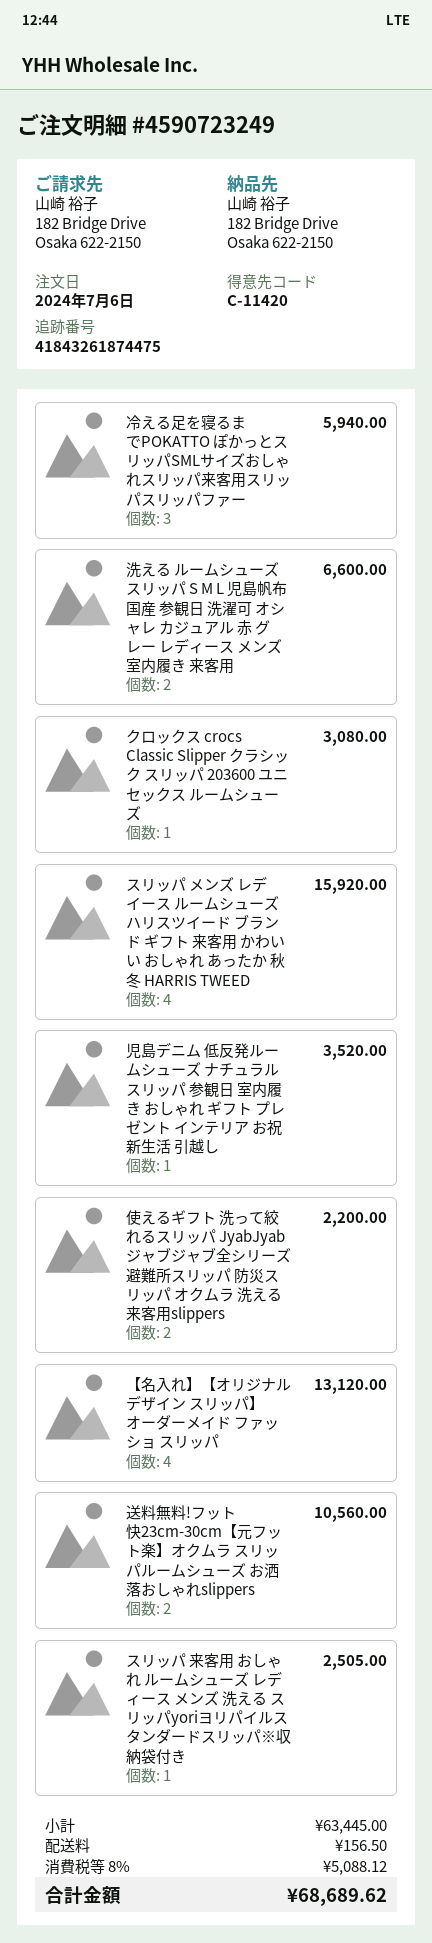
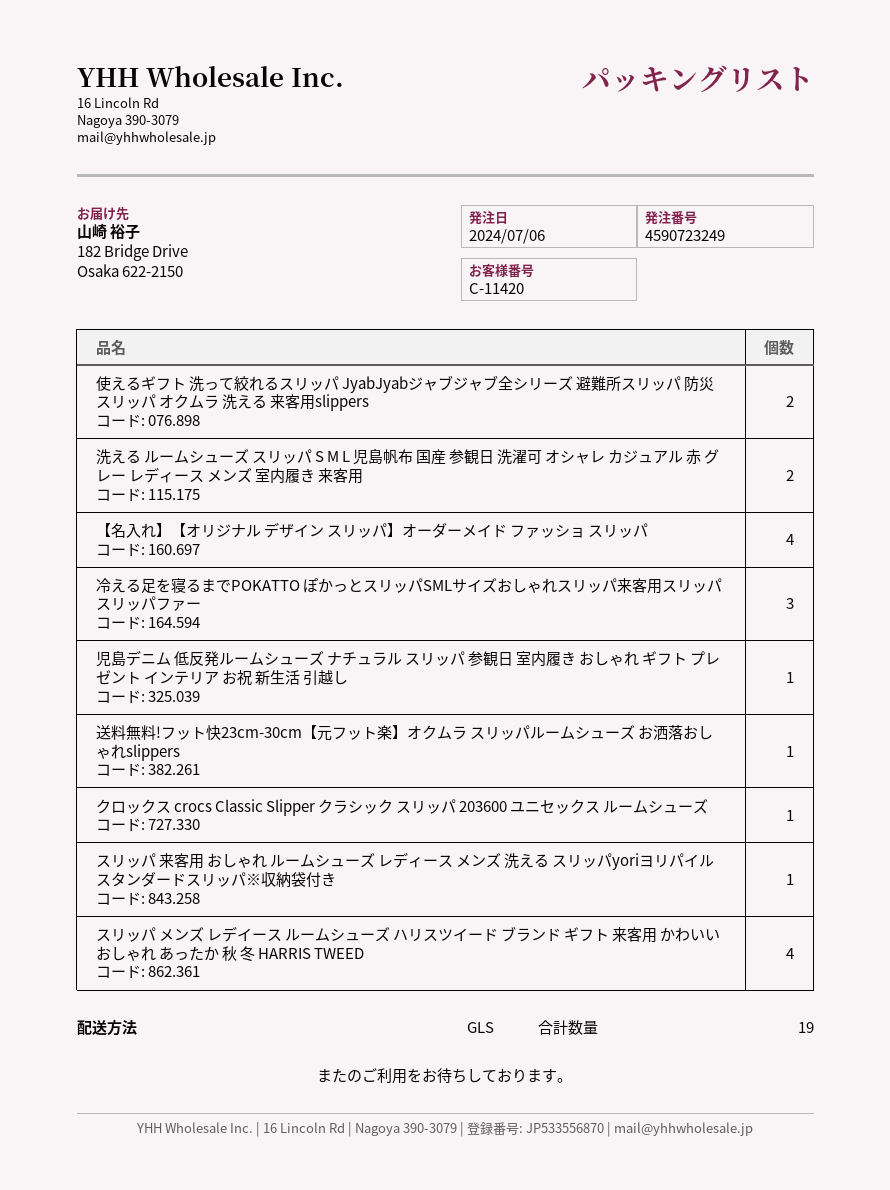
送料無料!フット快23cm-30cm【元フット楽】オクムラ スリッパルームシューズ お洒落おしゃれslippers: 2 -> 1

